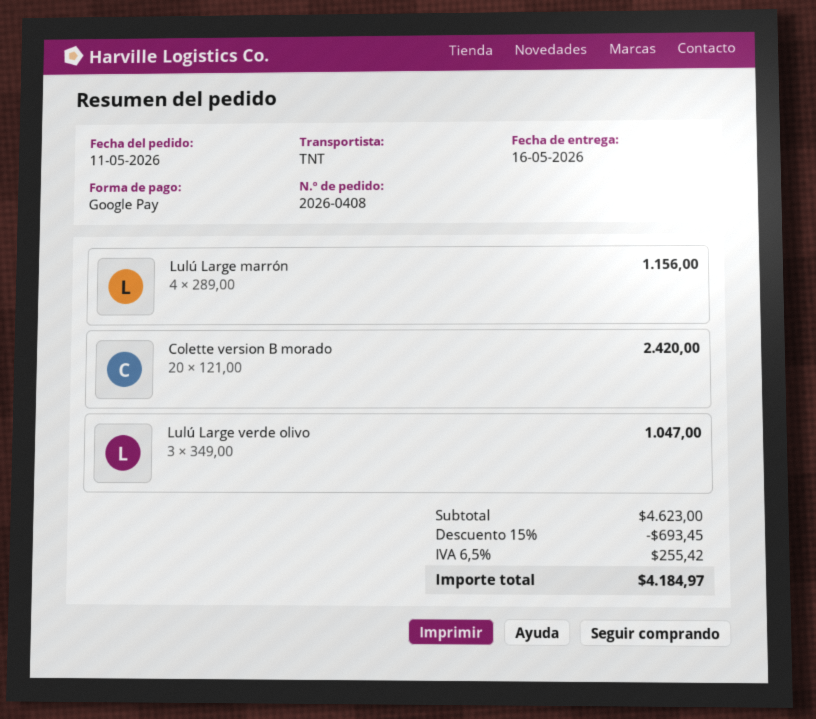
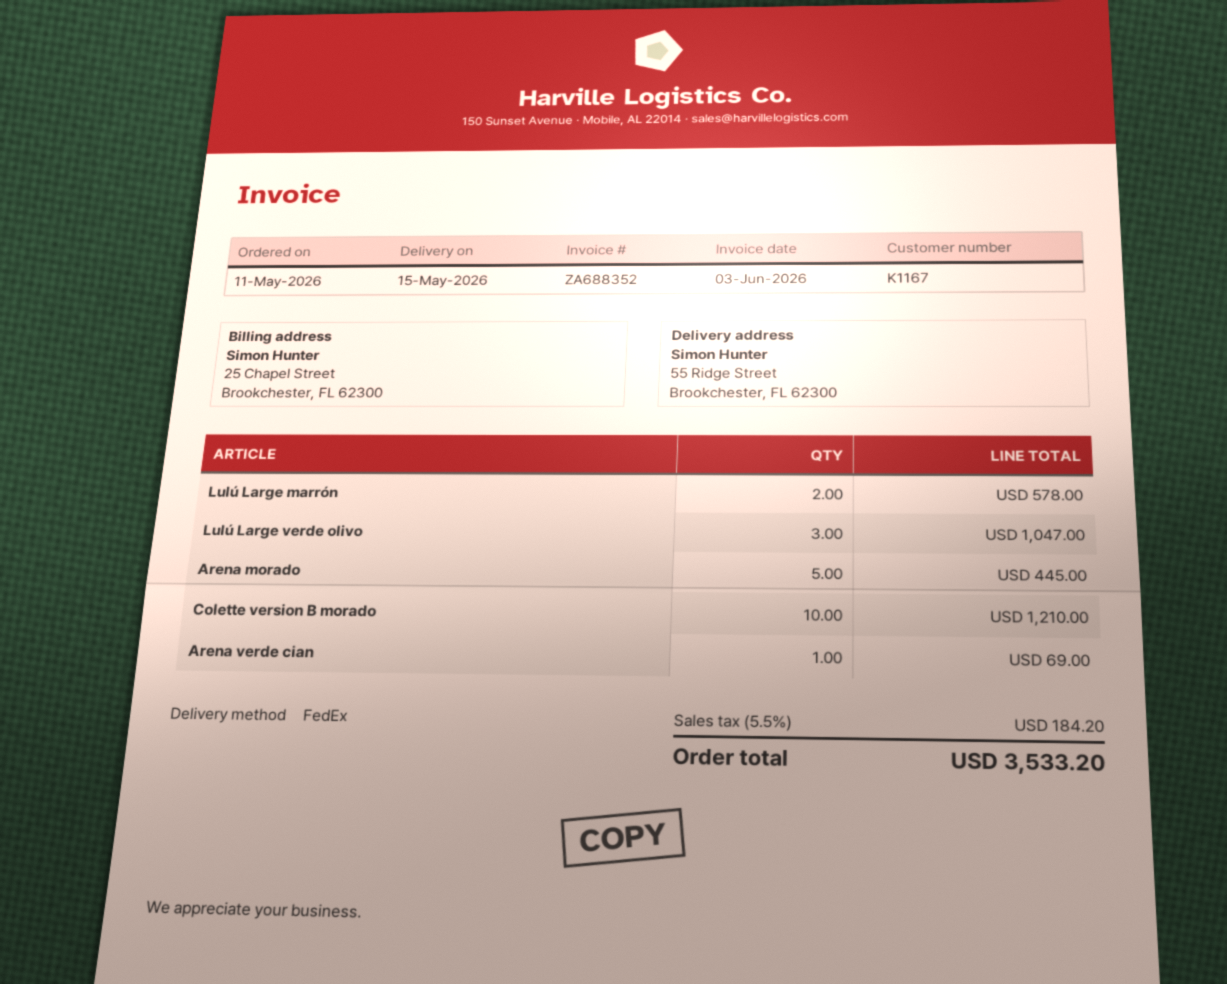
delivery date: 2026-05-16 -> 2026-05-15
shipping method: TNT -> FedEx
Lulú Large marrón: 4 for 1156.00 -> 2 for 578.00
Colette version B morado: 20 for 2420.00 -> 10 for 1210.00
Arena morado: none -> 5 for 445.00
Arena verde cian: none -> 1 for 69.00
discount: 15% = 693.45 -> none
tax: 6.5% = 255.42 -> 5.5% = 184.20
total: 4184.97 -> 3533.20

